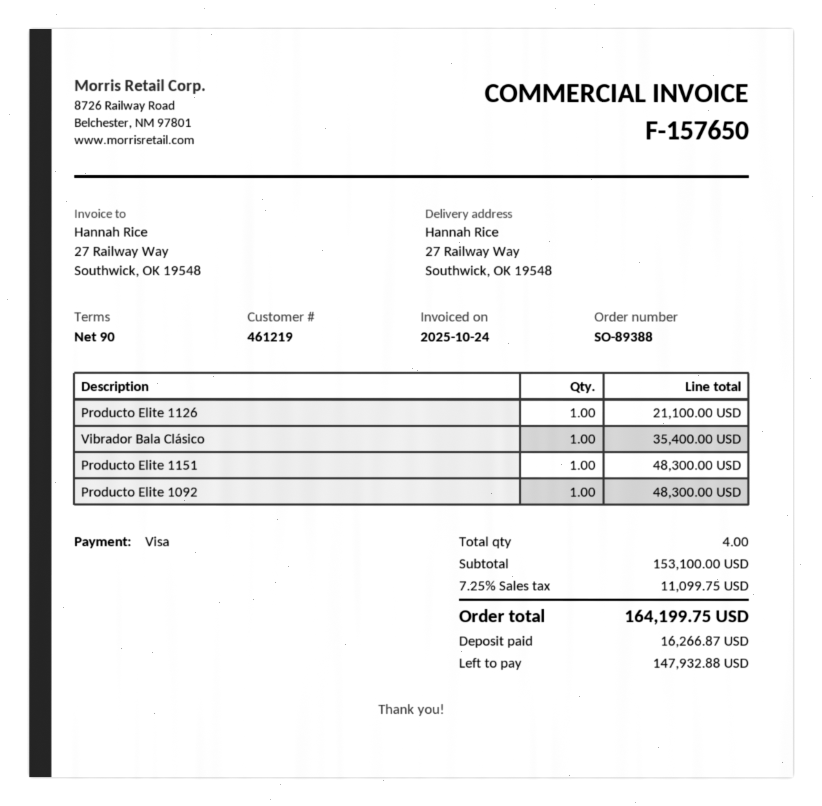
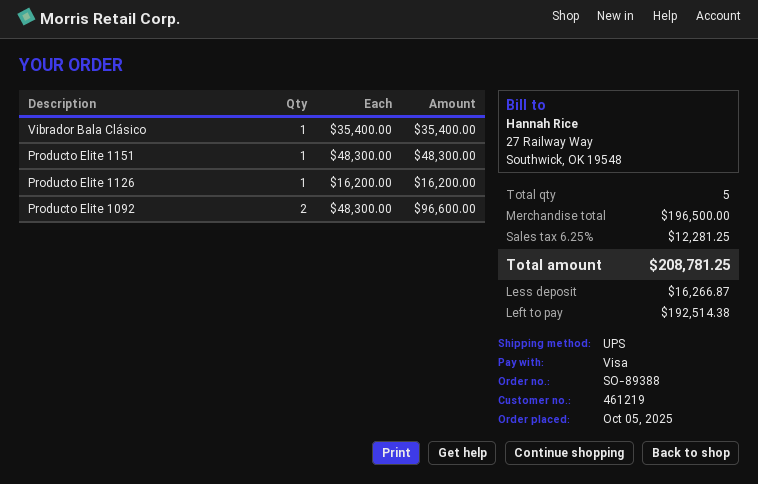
Producto Elite 1126: 1 for 21100.00 -> 1 for 16200.00
Producto Elite 1092: 1 for 48300.00 -> 2 for 96600.00
total quantity: 4 -> 5
subtotal: 153100.00 -> 196500.00
tax: 7.25% = 11099.75 -> 6.25% = 12281.25
total: 164199.75 -> 208781.25
balance: 147932.88 -> 192514.38

